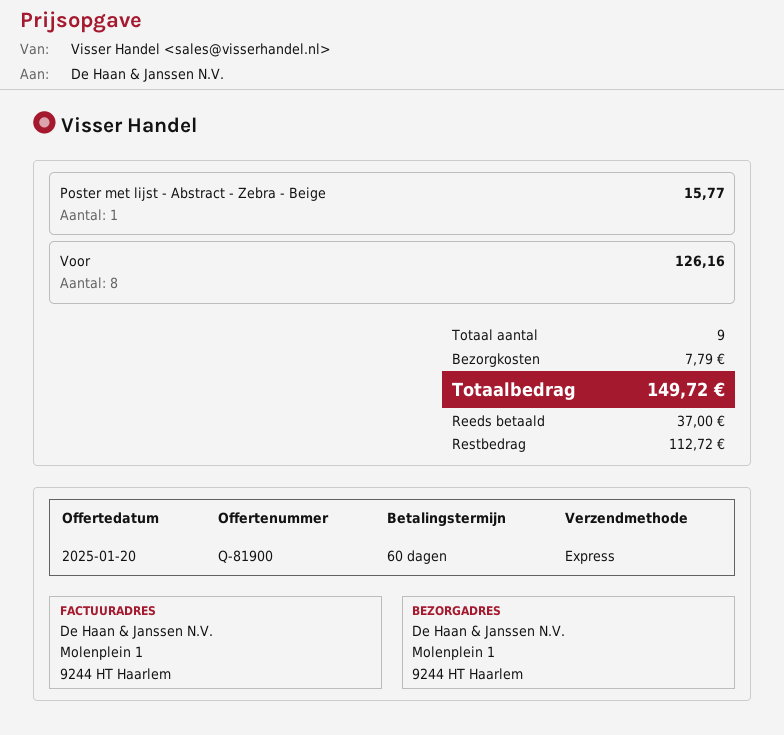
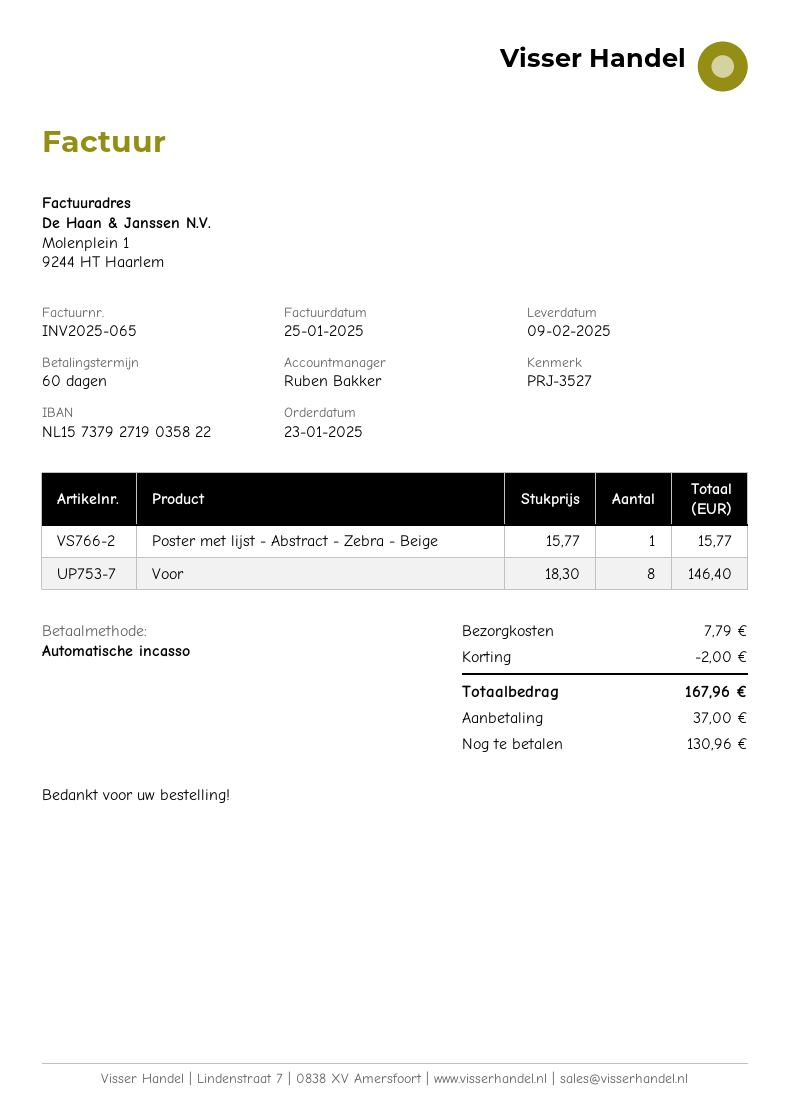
Voor: 8 for 126.16 -> 8 for 146.40
discount: none -> 2.00
total: 149.72 -> 167.96
balance: 112.72 -> 130.96

